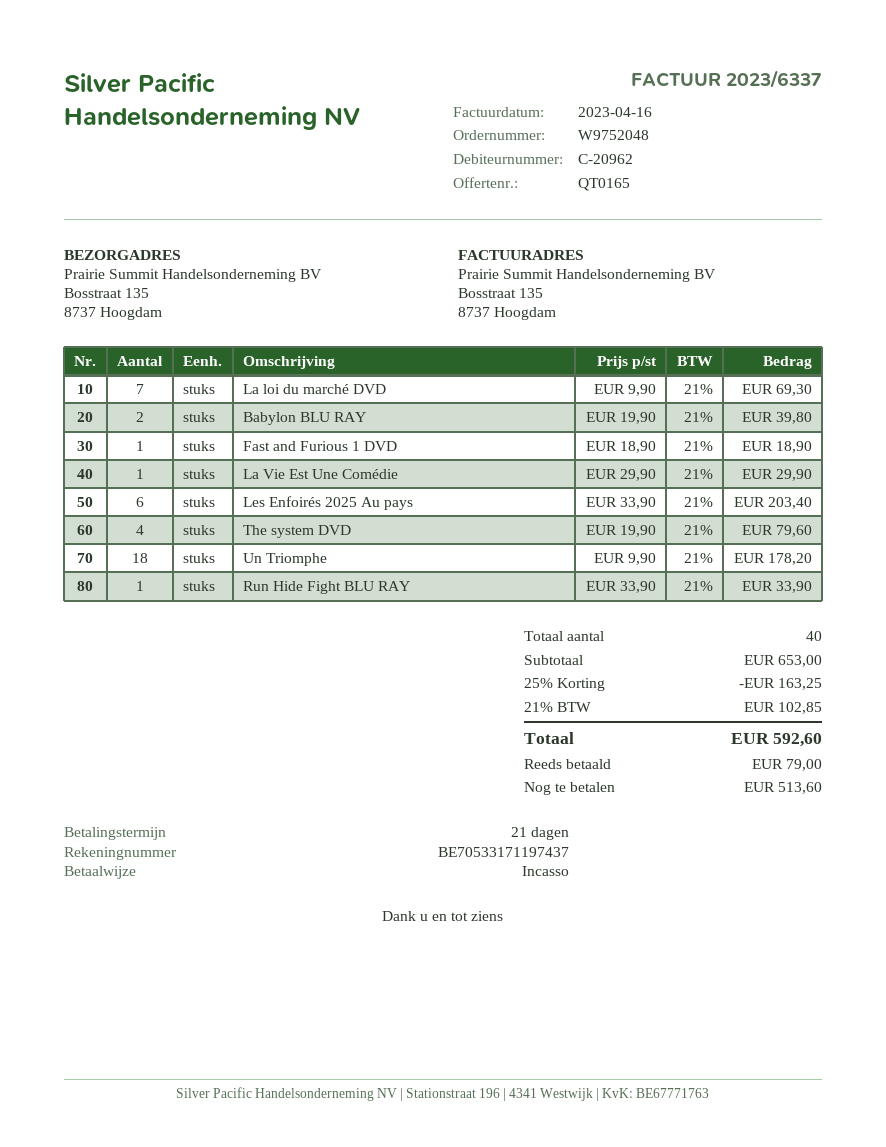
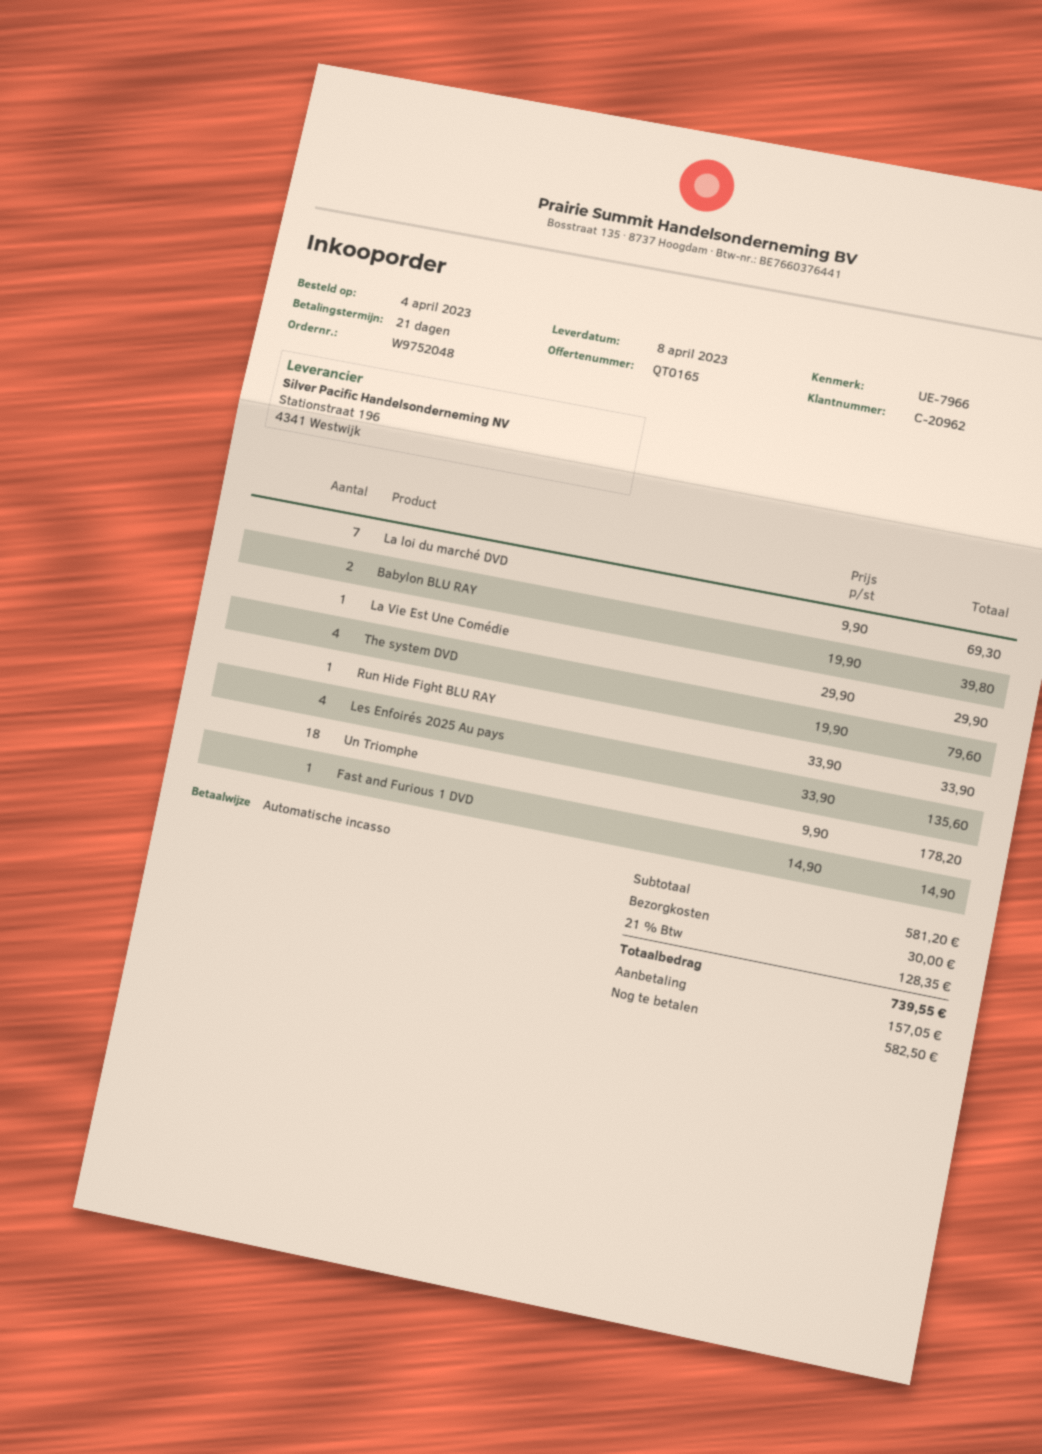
Fast and Furious 1 DVD: 1 x 18.90 = 18.90 -> 1 x 14.90 = 14.90
Les Enfoirés 2025 Au pays: 6 x 33.90 = 203.40 -> 4 x 33.90 = 135.60
subtotal: 653.00 -> 581.20
discount: 25% = 163.25 -> none
shipping: none -> 30.00
tax: 21% = 102.85 -> 21% = 128.35
total: 592.60 -> 739.55
deposit: 79.00 -> 157.05
balance: 513.60 -> 582.50

